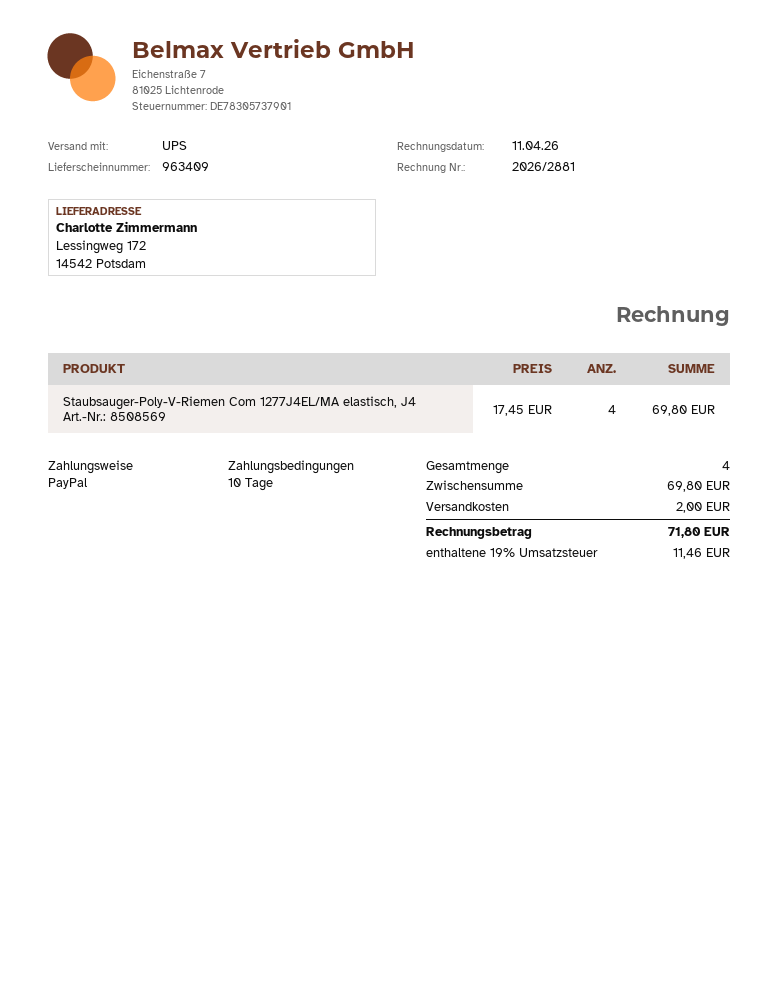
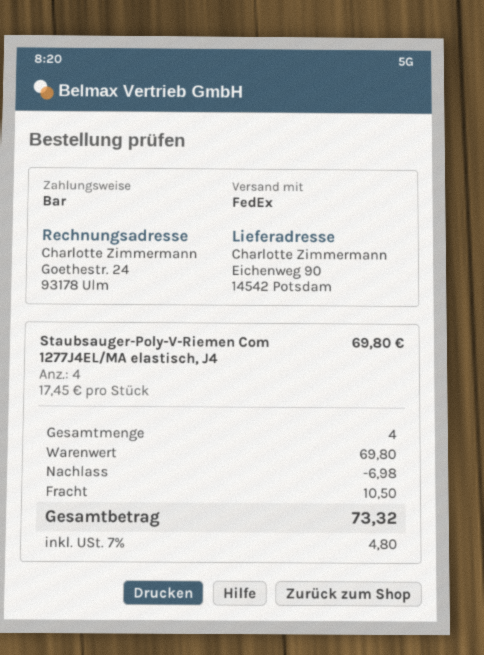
payment method: PayPal -> cash
shipping method: UPS -> FedEx
ship to: Lessingweg 172, 14542 Potsdam -> Eichenweg 90, 14542 Potsdam
discount: none -> 6.98
shipping: 2.00 -> 10.50
tax: 19% = 11.46 -> 7% = 4.80
total: 71.80 -> 73.32

